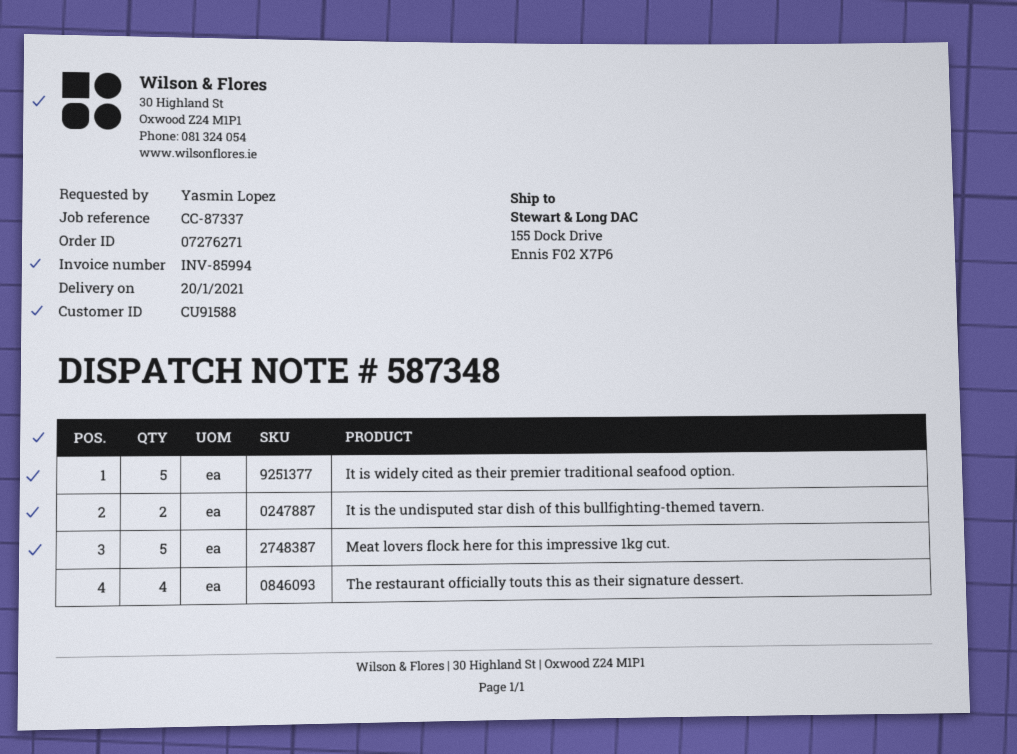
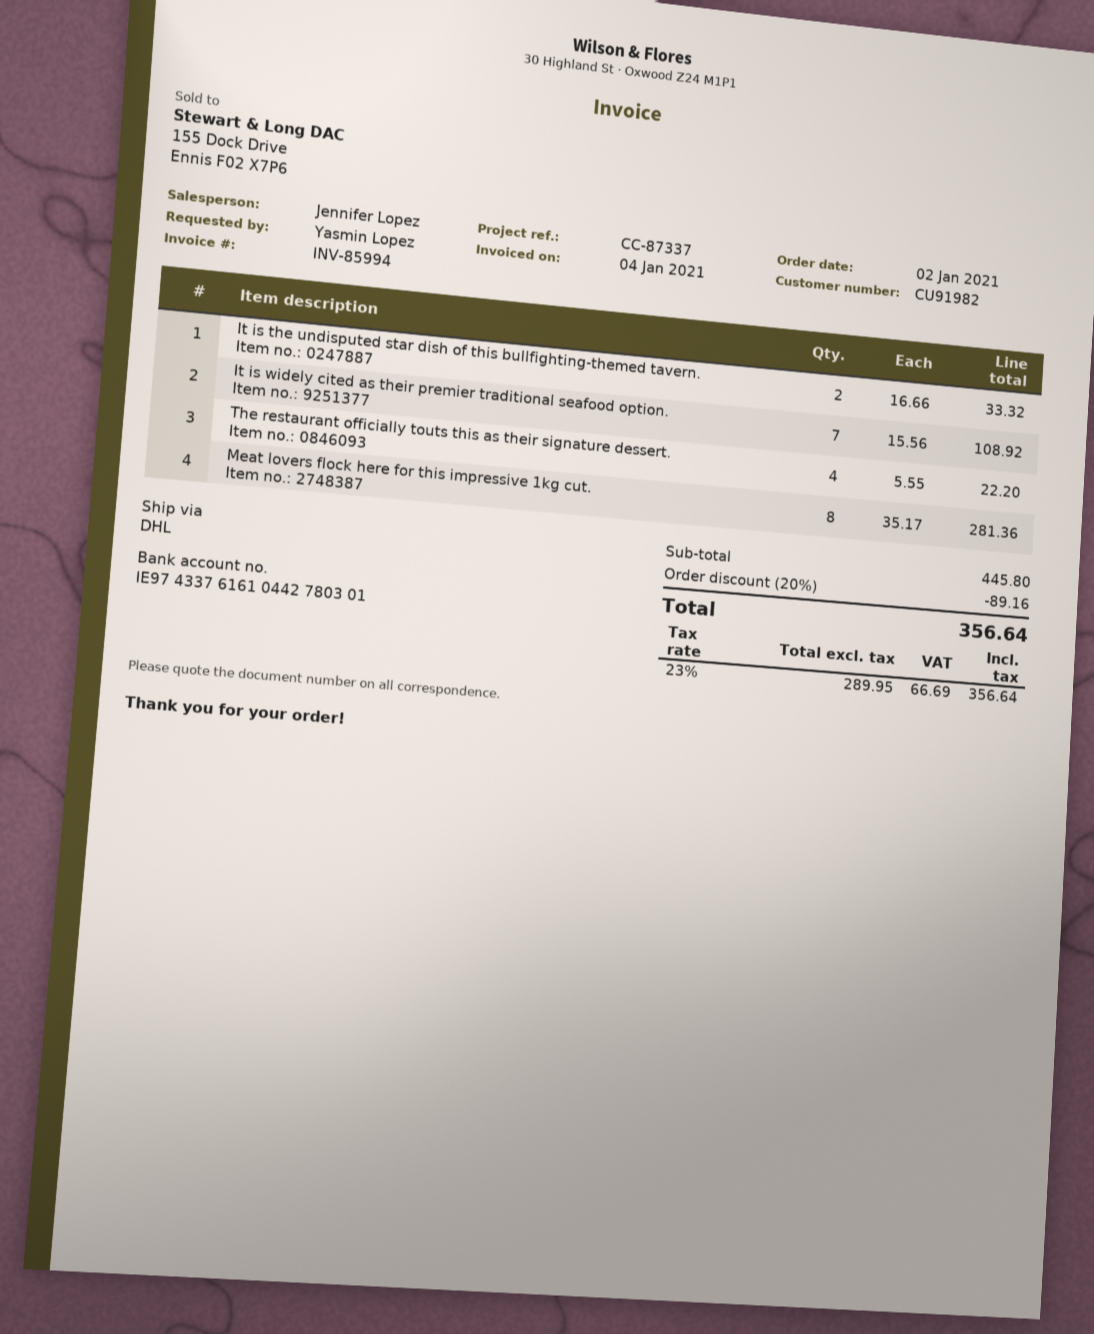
customer number: CU91588 -> CU91982
It is widely cited as their premier traditional seafood option.: 5 -> 7
Meat lovers flock here for this impressive 1kg cut.: 5 -> 8

